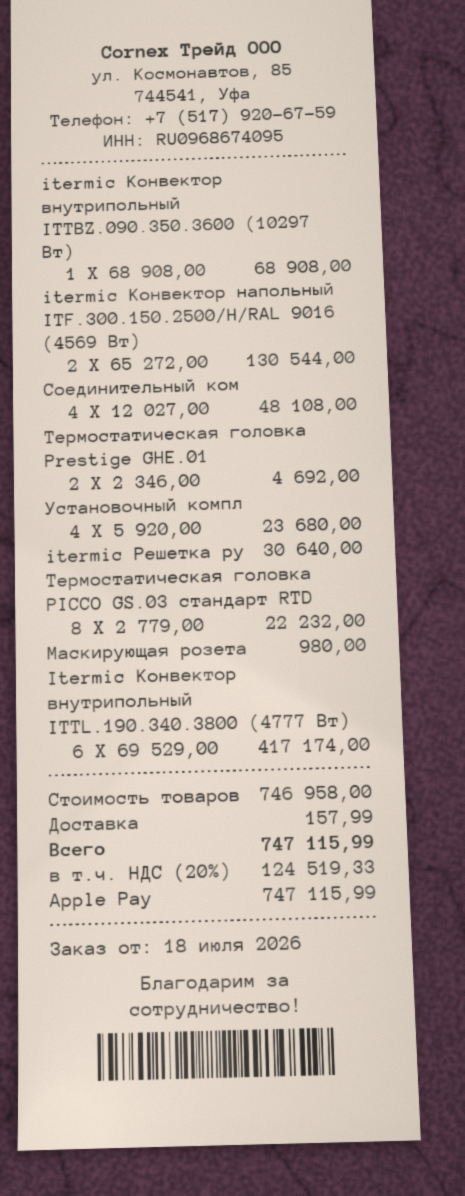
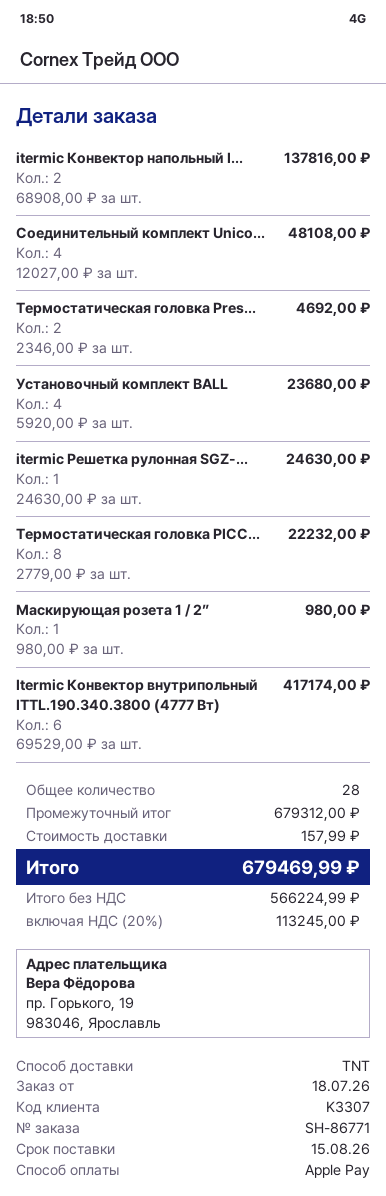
itermic Конвектор внутрипольный ITTBZ.090.350.3600 (10297 Вт): 1 x 68908.00 = 68908.00 -> none
itermic Конвектор напольный ITF.300.150.2500/H/RAL 9016 (4569 Вт): 2 x 65272.00 = 130544.00 -> 2 x 68908.00 = 137816.00
itermic Решетка ру: 1 x 30640.00 = 30640.00 -> 1 x 24630.00 = 24630.00
subtotal: 746958.00 -> 679312.00
tax: 20% = 124519.33 -> 20% = 113245.00
total: 747115.99 -> 679469.99

